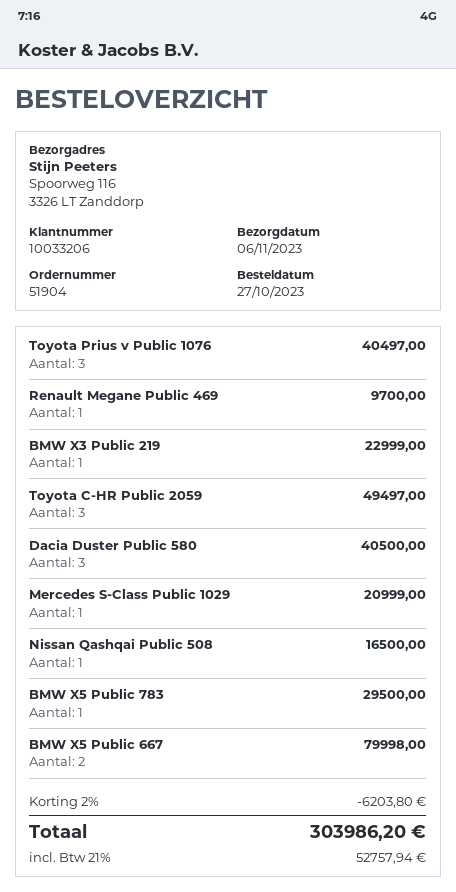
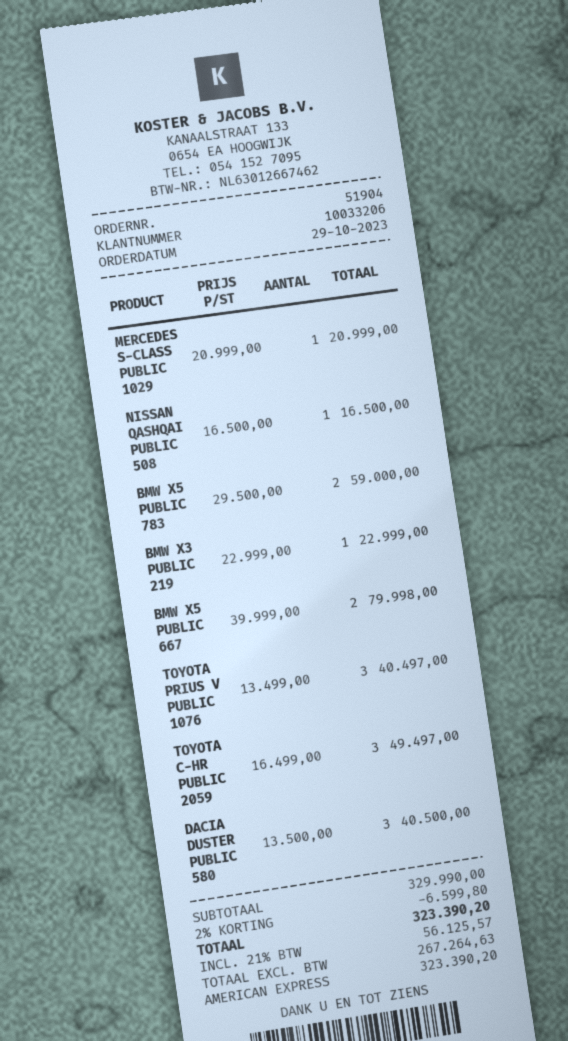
order date: 2023-10-27 -> 2023-10-29
Renault Megane Public 469: 1 for 9700.00 -> none
BMW X5 Public 783: 1 for 29500.00 -> 2 for 59000.00
discount: 2% = 6203.80 -> 2% = 6599.80
tax: 21% = 52757.94 -> 21% = 56125.57
total: 303986.20 -> 323390.20

